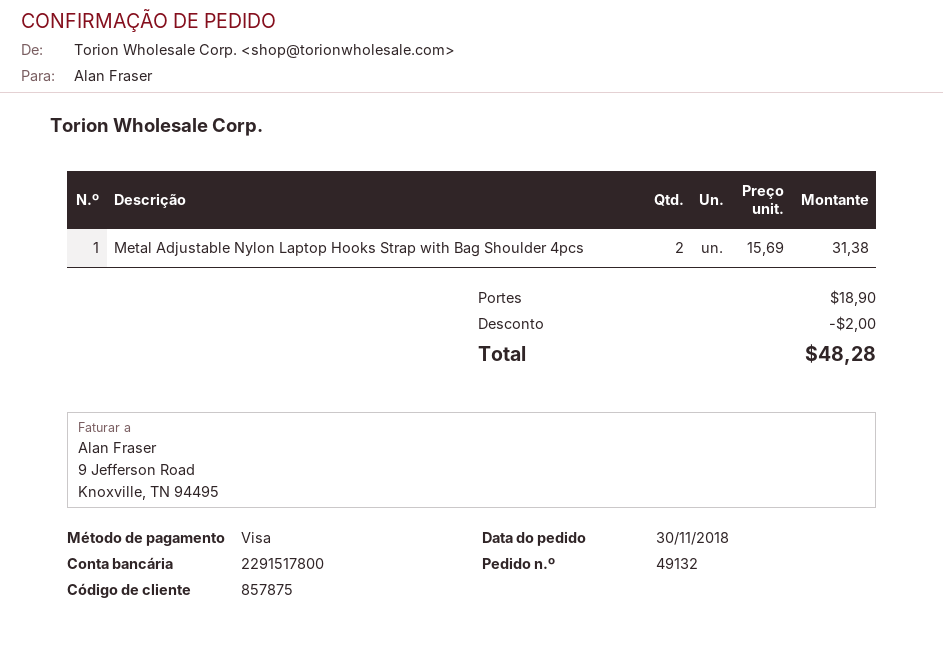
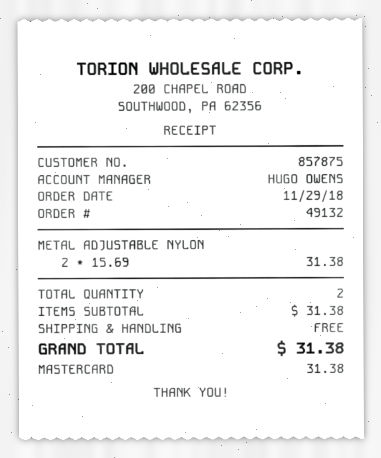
order date: 2018-11-30 -> 2018-11-29
payment method: Visa -> Mastercard
discount: 2.00 -> none
shipping: 18.90 -> 0.00
total: 48.28 -> 31.38

